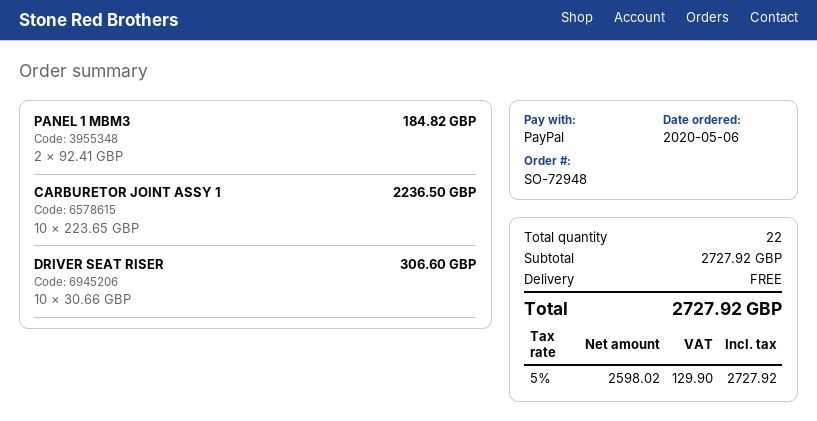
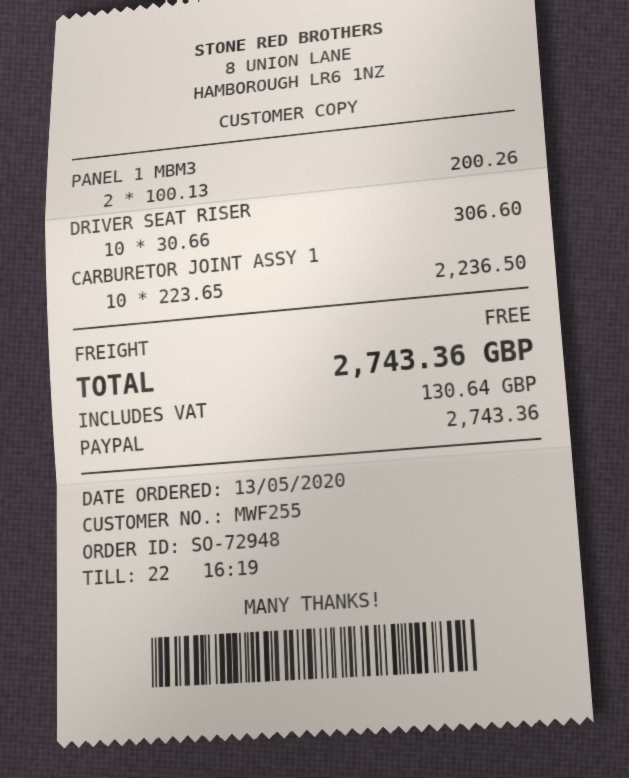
order date: 2020-05-06 -> 2020-05-13
PANEL 1 MBM3: 2 x 92.41 = 184.82 -> 2 x 100.13 = 200.26
tax: 129.90 -> 130.64
total: 2727.92 -> 2743.36

